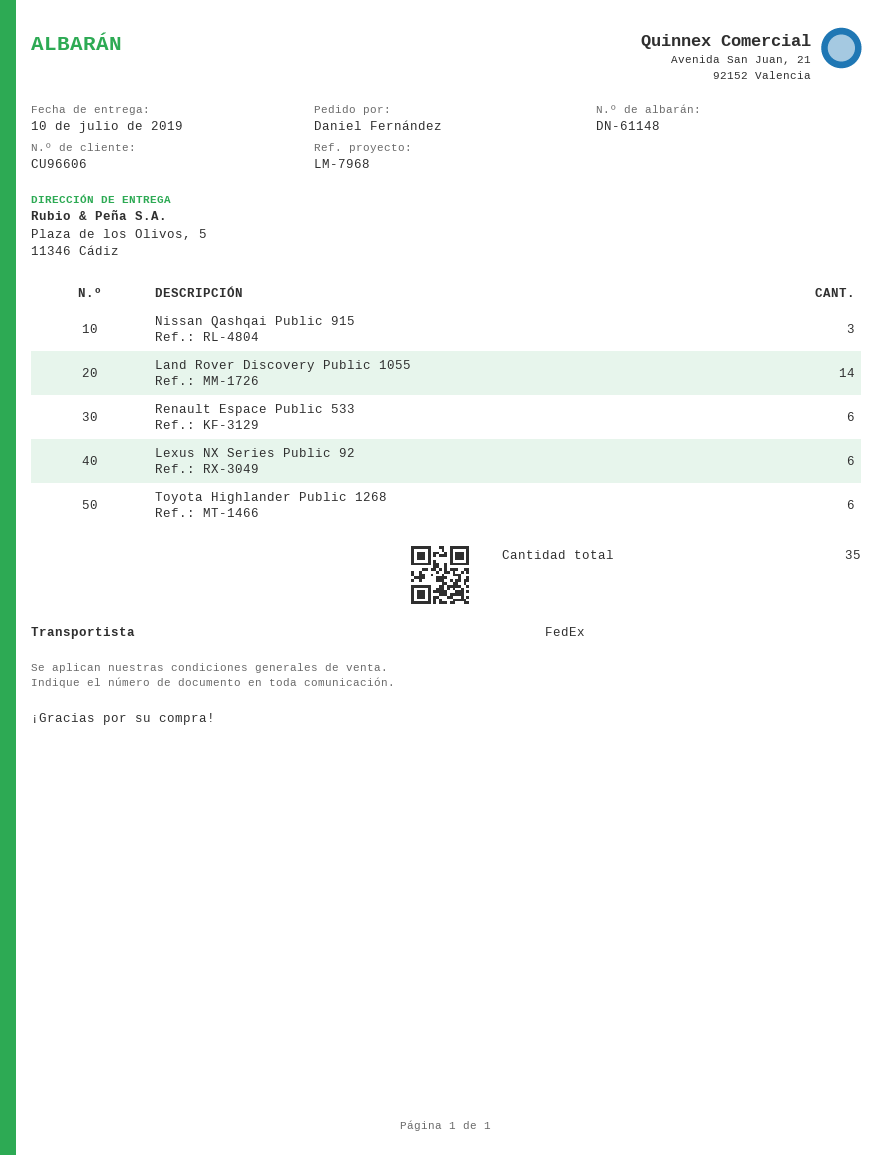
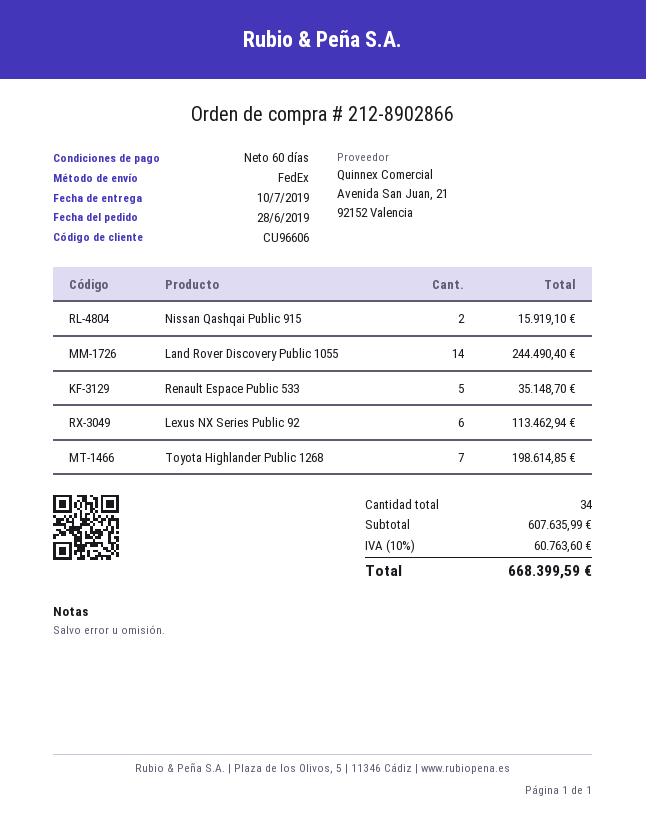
Nissan Qashqai Public 915: 3 -> 2
Renault Espace Public 533: 6 -> 5
Toyota Highlander Public 1268: 6 -> 7
total quantity: 35 -> 34

